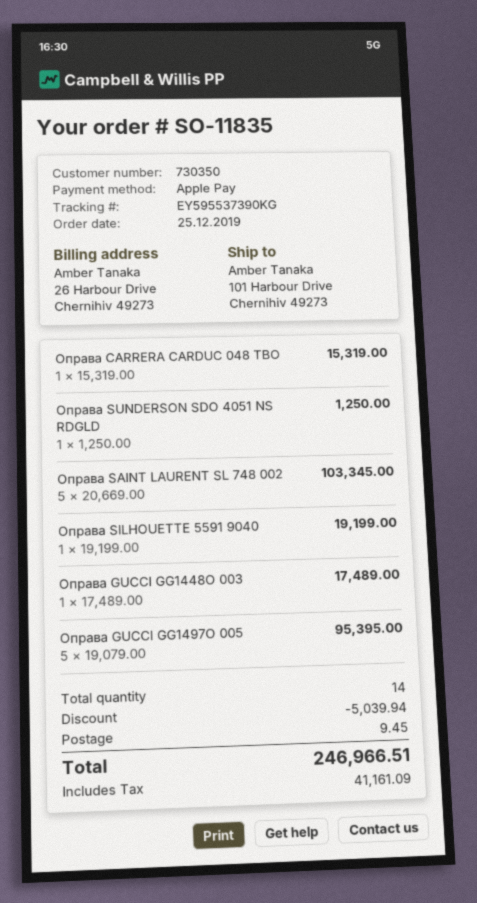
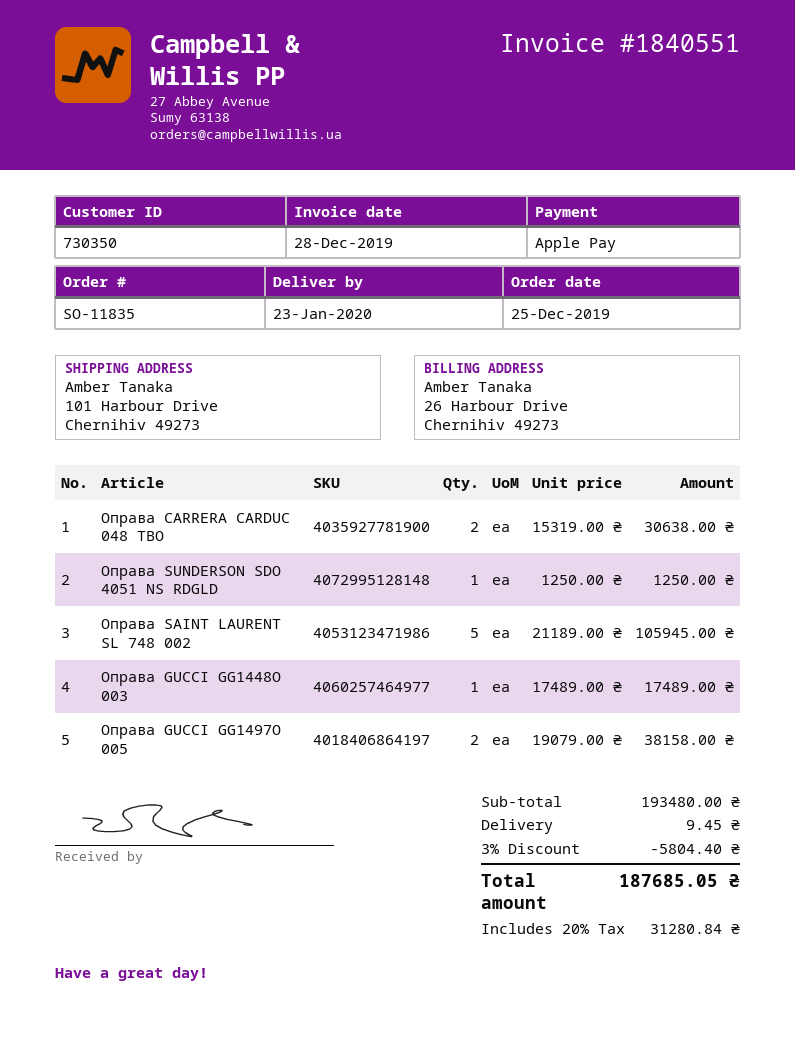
Оправа CARRERA CARDUC 048 TBO: 1 x 15319.00 = 15319.00 -> 2 x 15319.00 = 30638.00
Оправа SAINT LAURENT SL 748 002: 5 x 20669.00 = 103345.00 -> 5 x 21189.00 = 105945.00
Оправа SILHOUETTE 5591 9040: 1 x 19199.00 = 19199.00 -> none
Оправа GUCCI GG1497O 005: 5 x 19079.00 = 95395.00 -> 2 x 19079.00 = 38158.00
discount: 5039.94 -> 5804.40
tax: 41161.09 -> 31280.84
total: 246966.51 -> 187685.05

